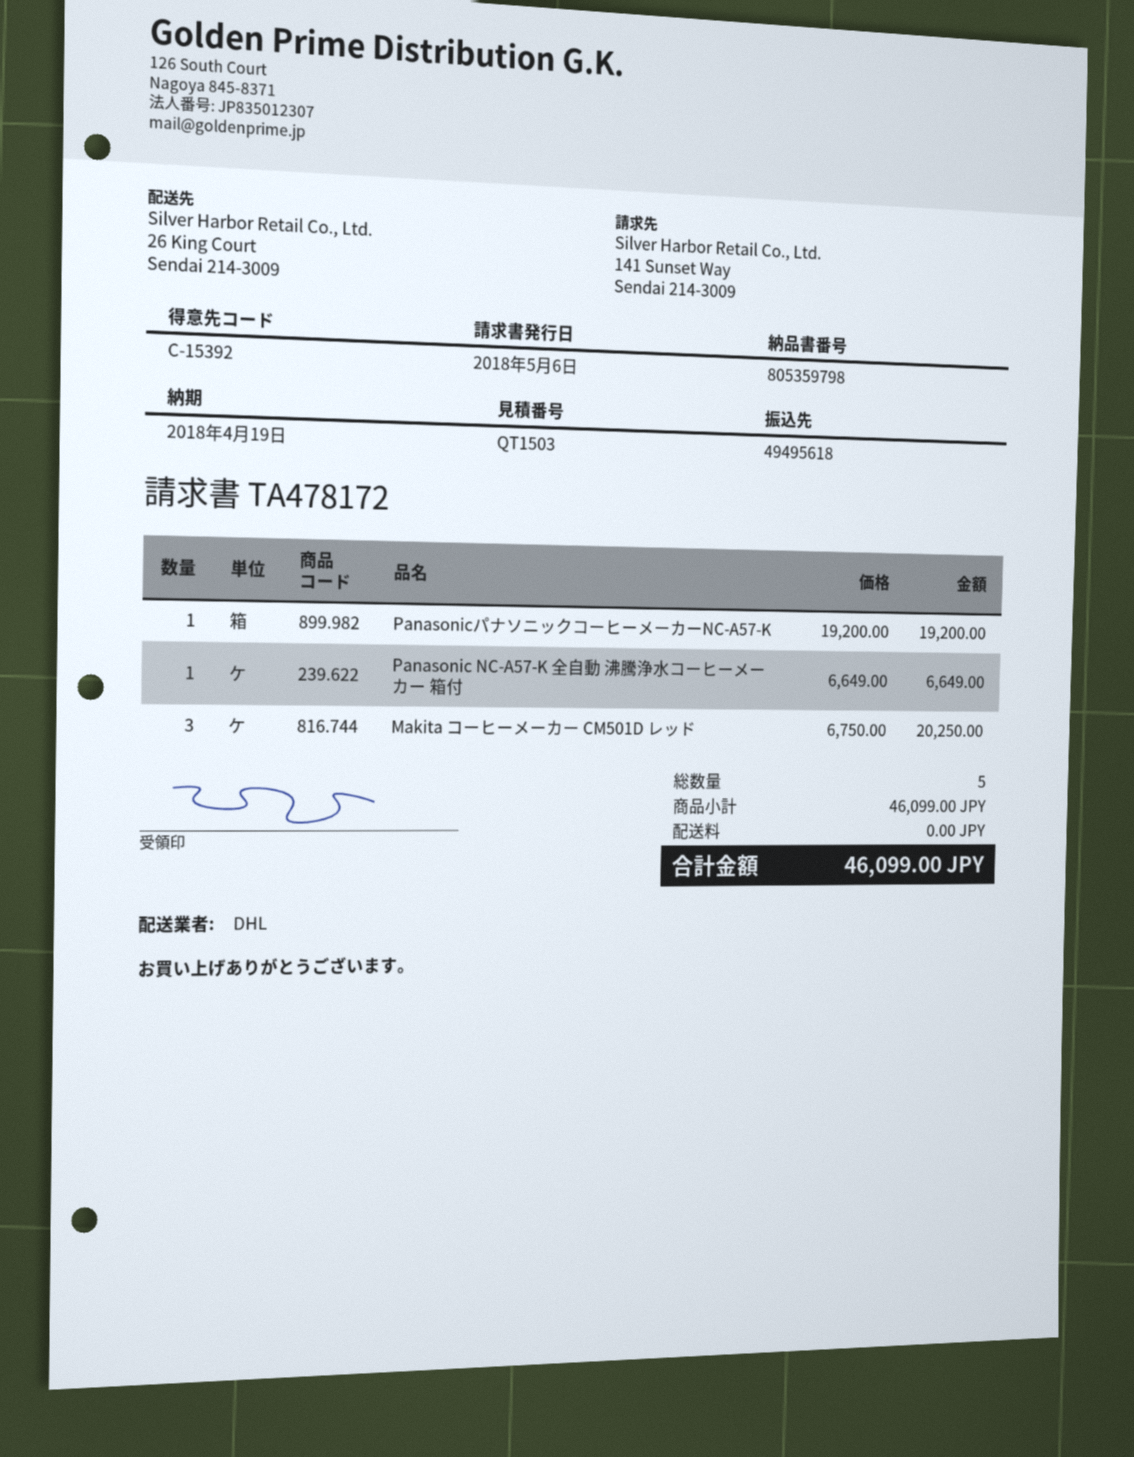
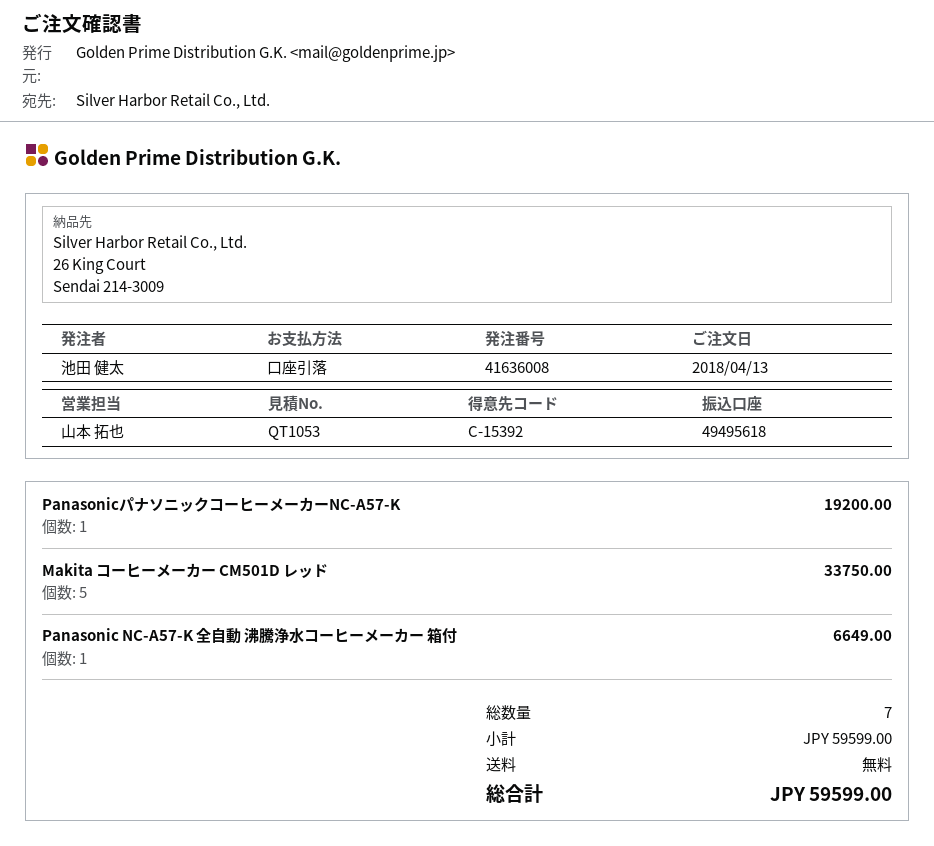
quote number: QT1503 -> QT1053
Makita コーヒーメーカー CM501D レッド: 3 for 20250.00 -> 5 for 33750.00
total quantity: 5 -> 7
subtotal: 46099.00 -> 59599.00
total: 46099.00 -> 59599.00

